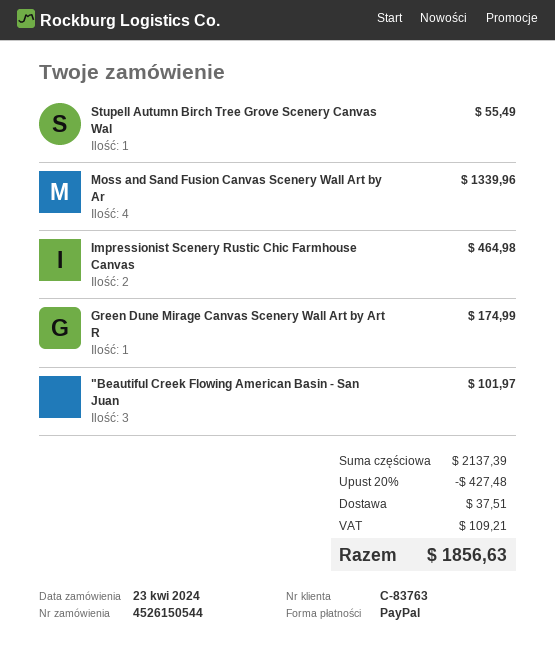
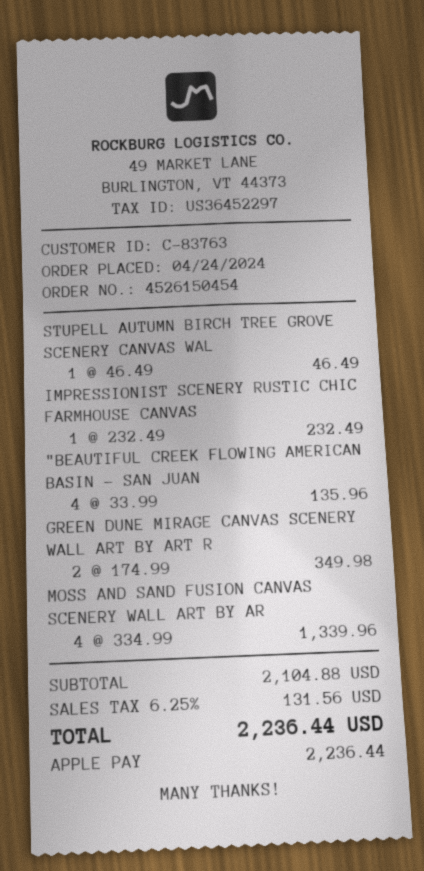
order number: 4526150544 -> 4526150454
order date: 2024-04-23 -> 2024-04-24
payment method: PayPal -> Apple Pay
Stupell Autumn Birch Tree Grove Scenery Canvas Wal: 1 for 55.49 -> 1 for 46.49
Impressionist Scenery Rustic Chic Farmhouse Canvas: 2 for 464.98 -> 1 for 232.49
Green Dune Mirage Canvas Scenery Wall Art by Art R: 1 for 174.99 -> 2 for 349.98
"Beautiful Creek Flowing American Basin - San Juan: 3 for 101.97 -> 4 for 135.96
subtotal: 2137.39 -> 2104.88
discount: 20% = 427.48 -> none
shipping: 37.51 -> none
tax: 109.21 -> 131.56
total: 1856.63 -> 2236.44

